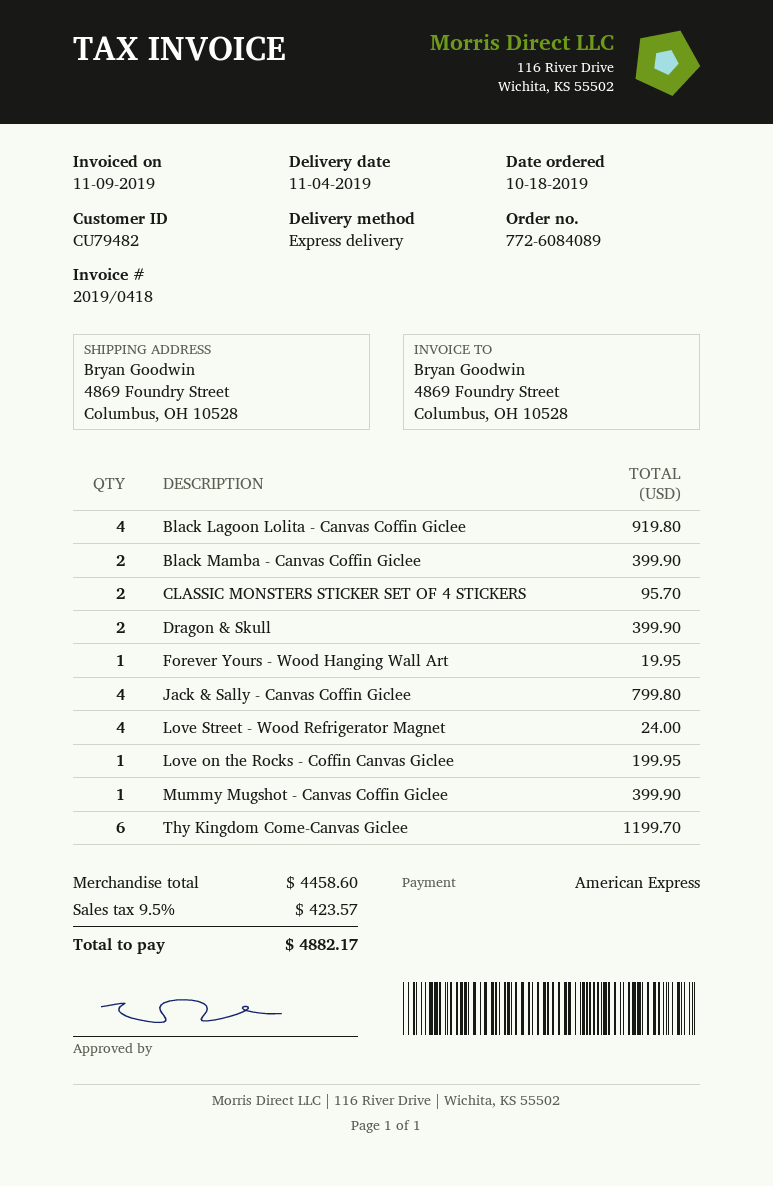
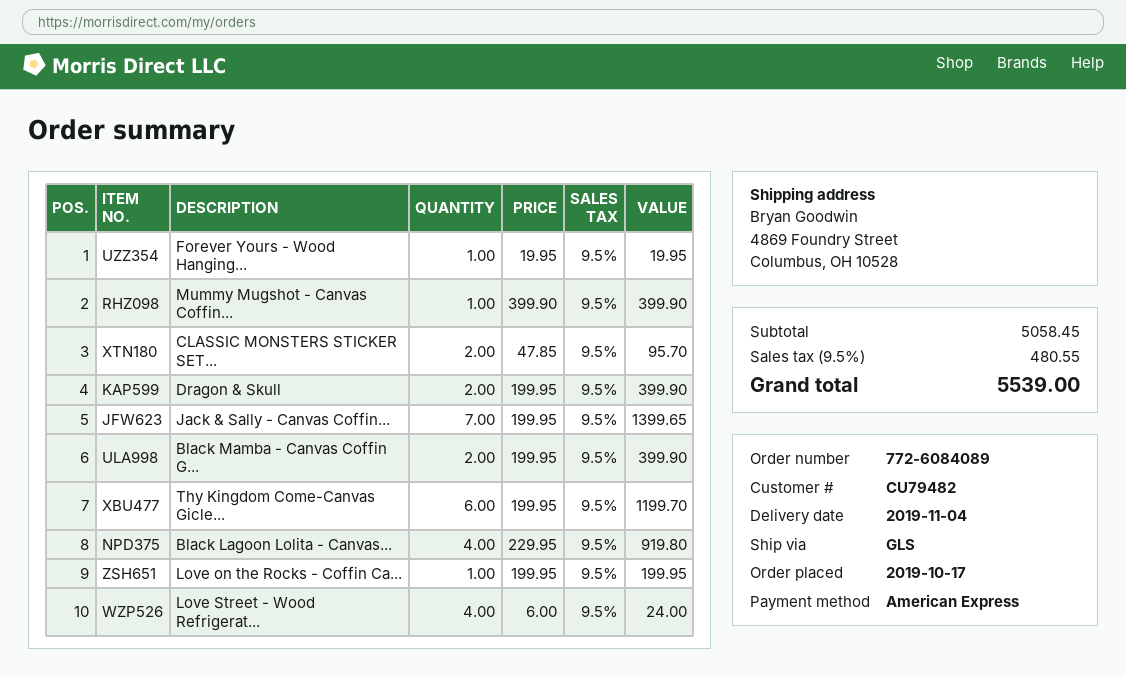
order date: 2019-10-18 -> 2019-10-17
shipping method: express -> GLS
Jack & Sally - Canvas Coffin Giclee: 4 for 799.80 -> 7 for 1399.65
subtotal: 4458.60 -> 5058.45
tax: 9.5% = 423.57 -> 9.5% = 480.55
total: 4882.17 -> 5539.00

